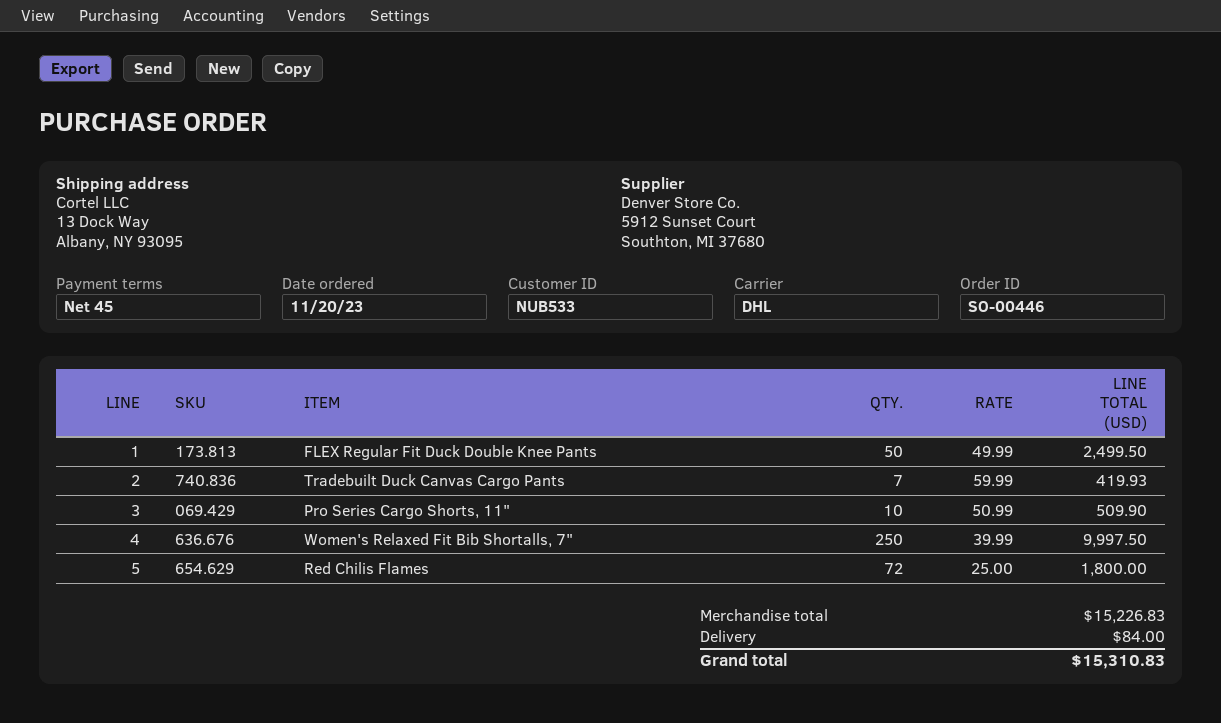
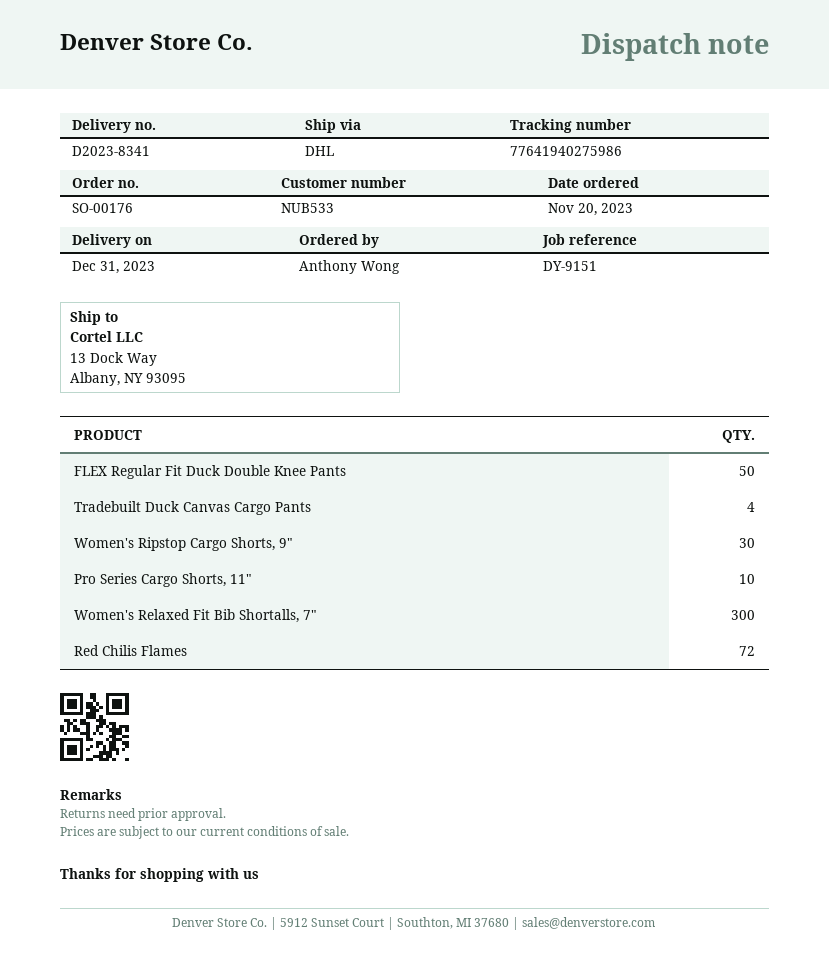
order number: SO-00446 -> SO-00176
Tradebuilt Duck Canvas Cargo Pants: 7 -> 4
Women's Relaxed Fit Bib Shortalls, 7": 250 -> 300
Women's Ripstop Cargo Shorts, 9": none -> 30

